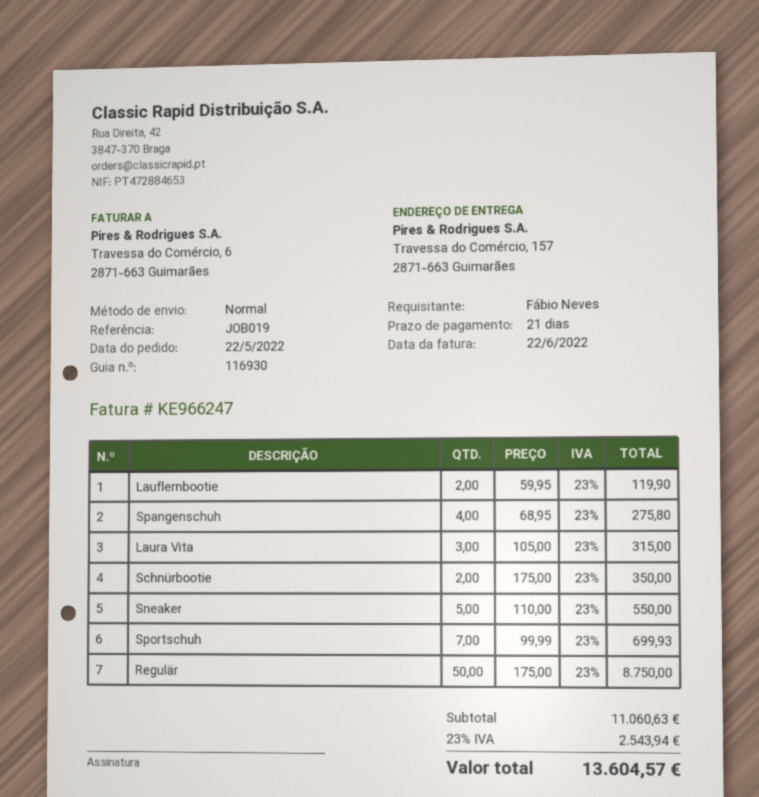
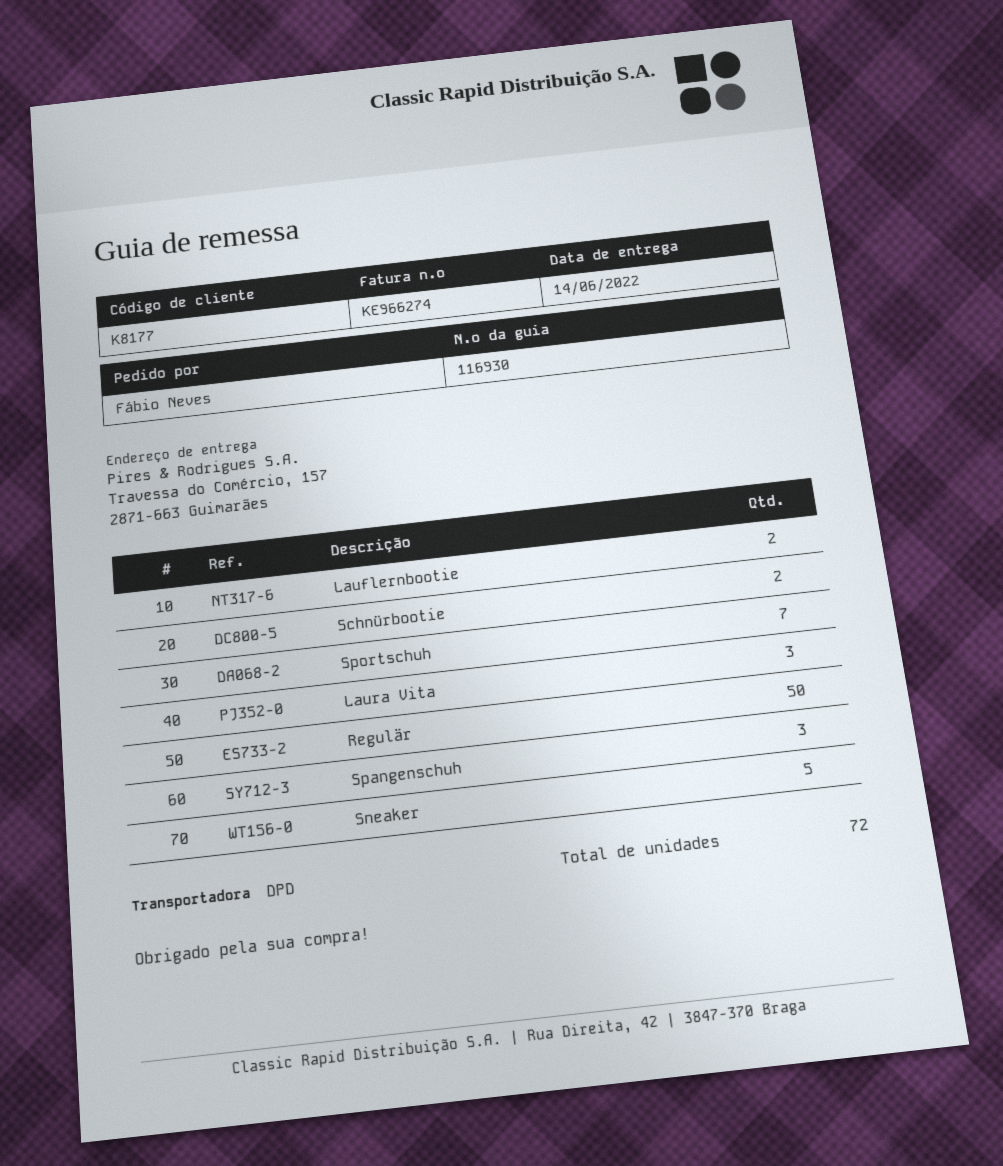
invoice number: KE966247 -> KE966274
shipping method: standard -> DPD
Spangenschuh: 4 -> 3

